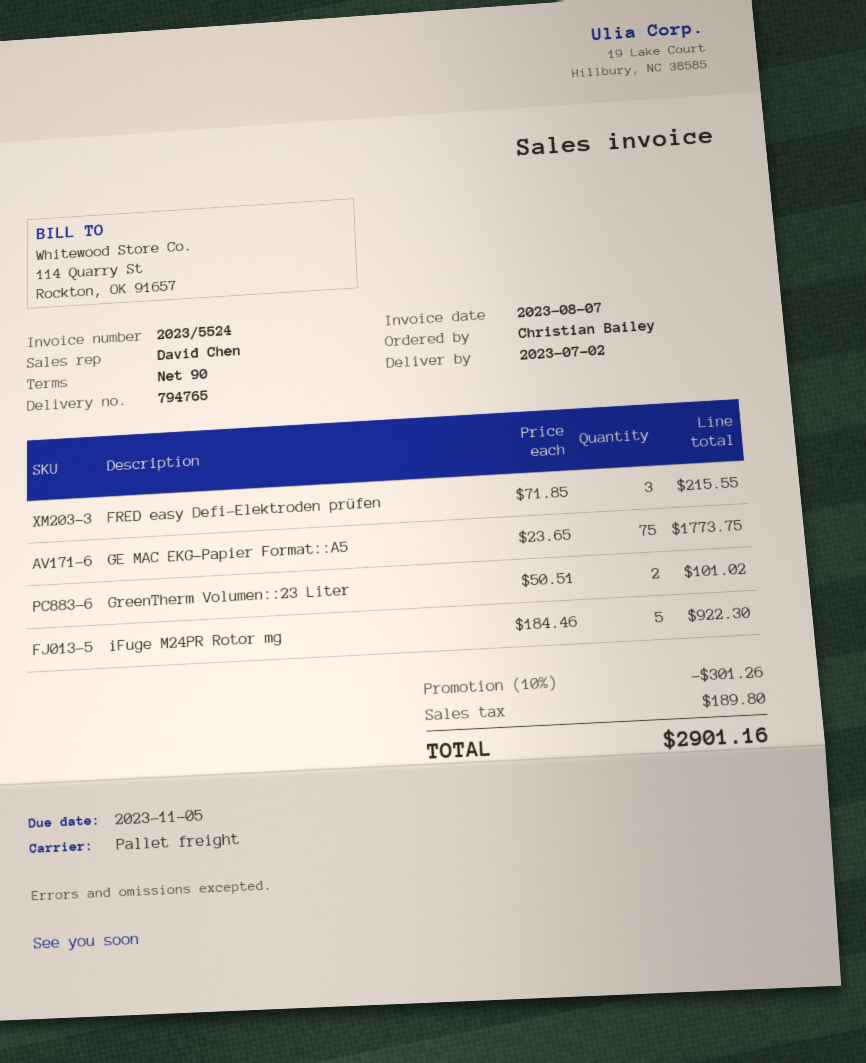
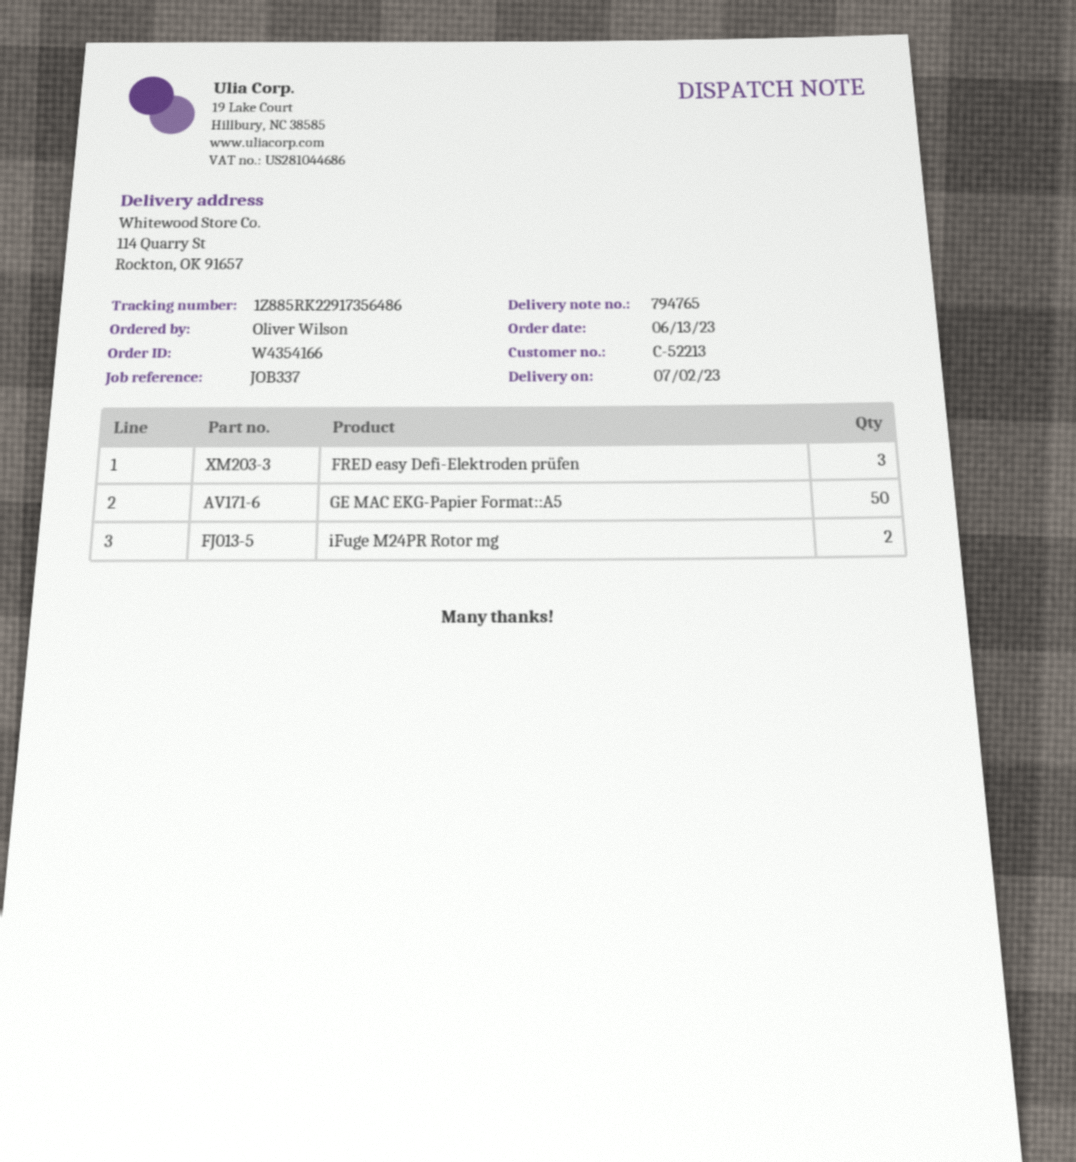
ordered by: Christian Bailey -> Oliver Wilson
GE MAC EKG-Papier Format::A5: 75 -> 50
GreenTherm Volumen::23 Liter: 2 -> none
iFuge M24PR Rotor mg: 5 -> 2

